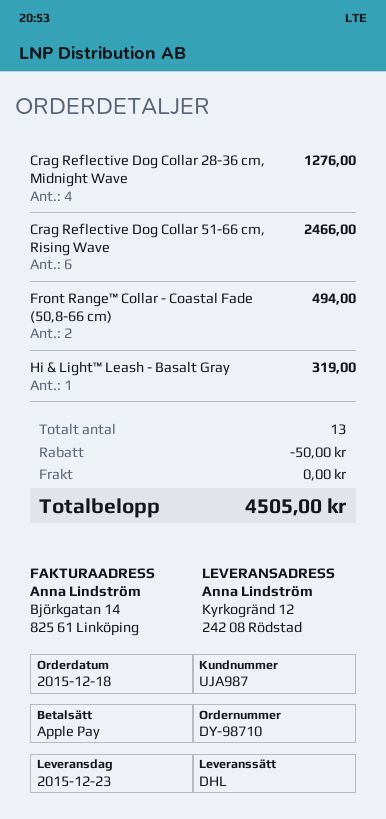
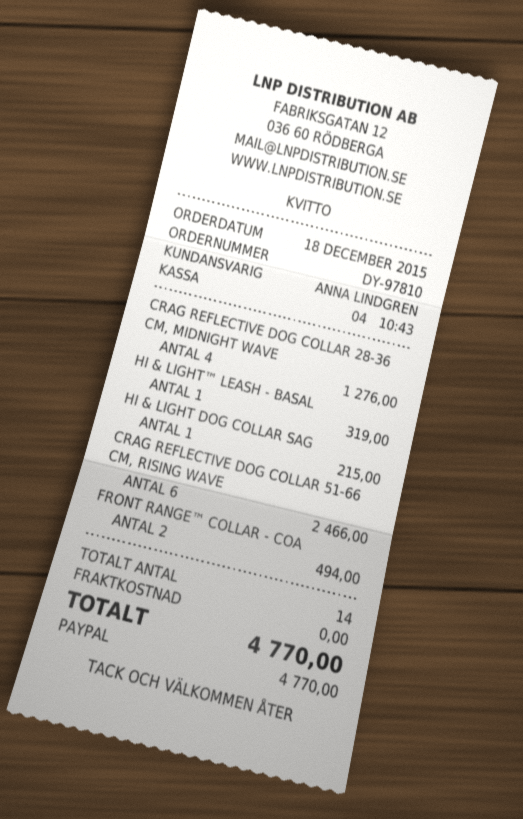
order number: DY-98710 -> DY-97810
payment method: Apple Pay -> PayPal
HI & LIGHT DOG COLLAR SAG: none -> 1 for 215.00
total quantity: 13 -> 14
discount: 50.00 -> none
total: 4505.00 -> 4770.00

